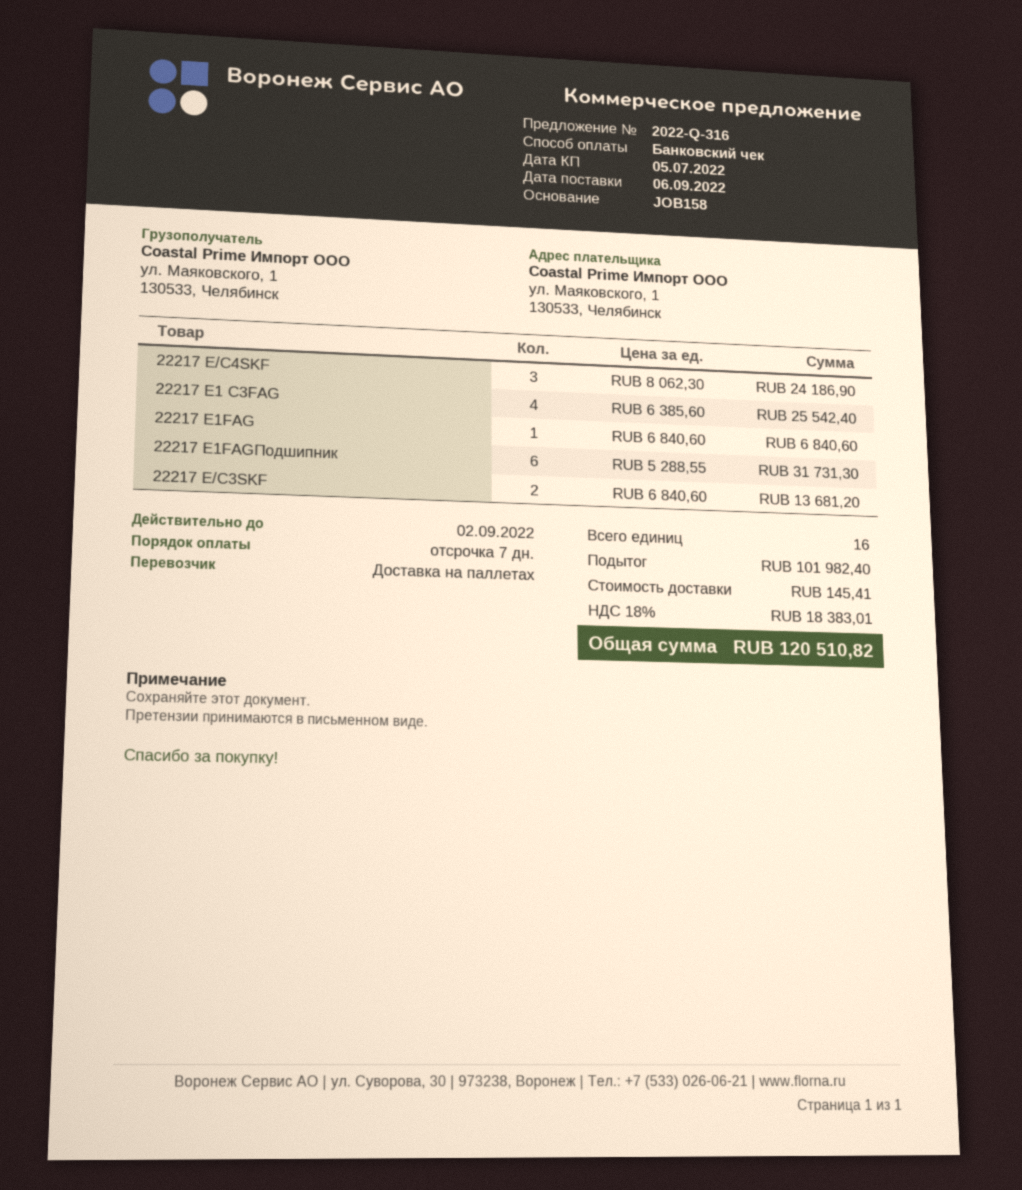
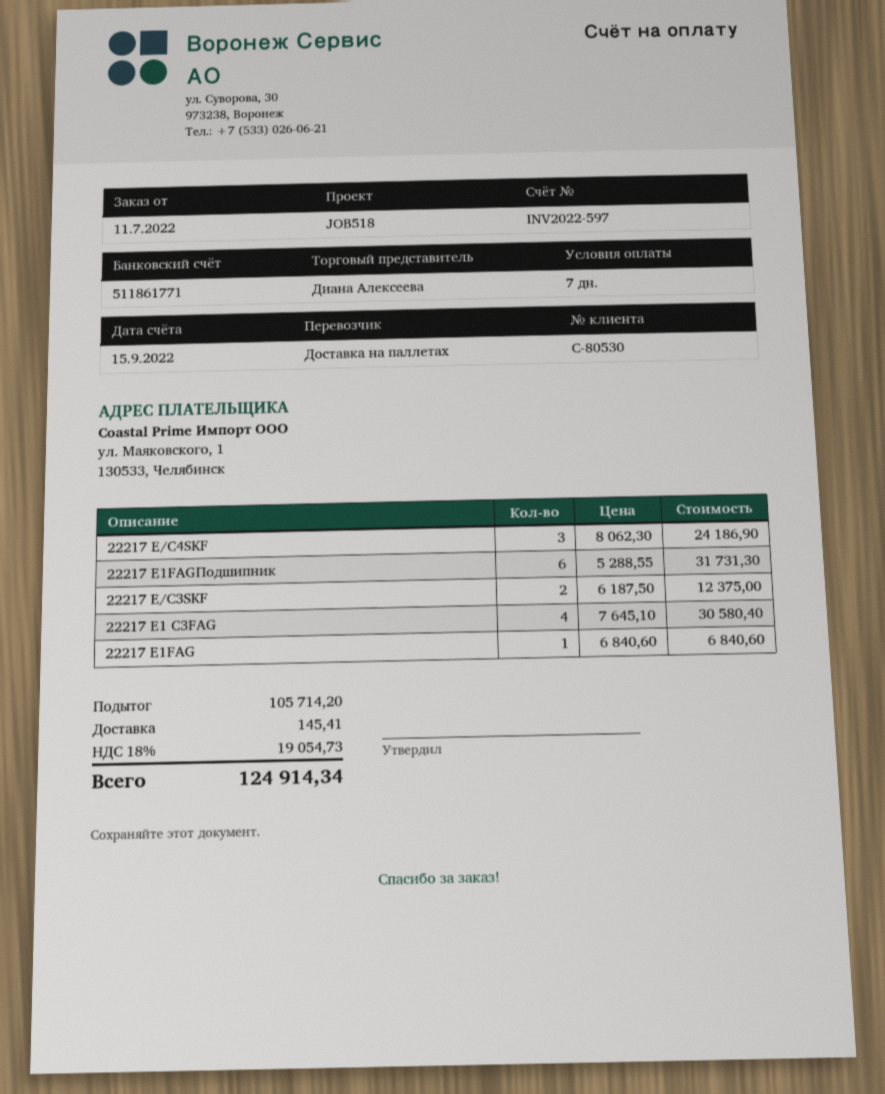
reference: JOB158 -> JOB518
22217 E1 C3FAG: 4 x 6385.60 = 25542.40 -> 4 x 7645.10 = 30580.40
22217 E/C3SKF: 2 x 6840.60 = 13681.20 -> 2 x 6187.50 = 12375.00
subtotal: 101982.40 -> 105714.20
tax: 18% = 18383.01 -> 18% = 19054.73
total: 120510.82 -> 124914.34

